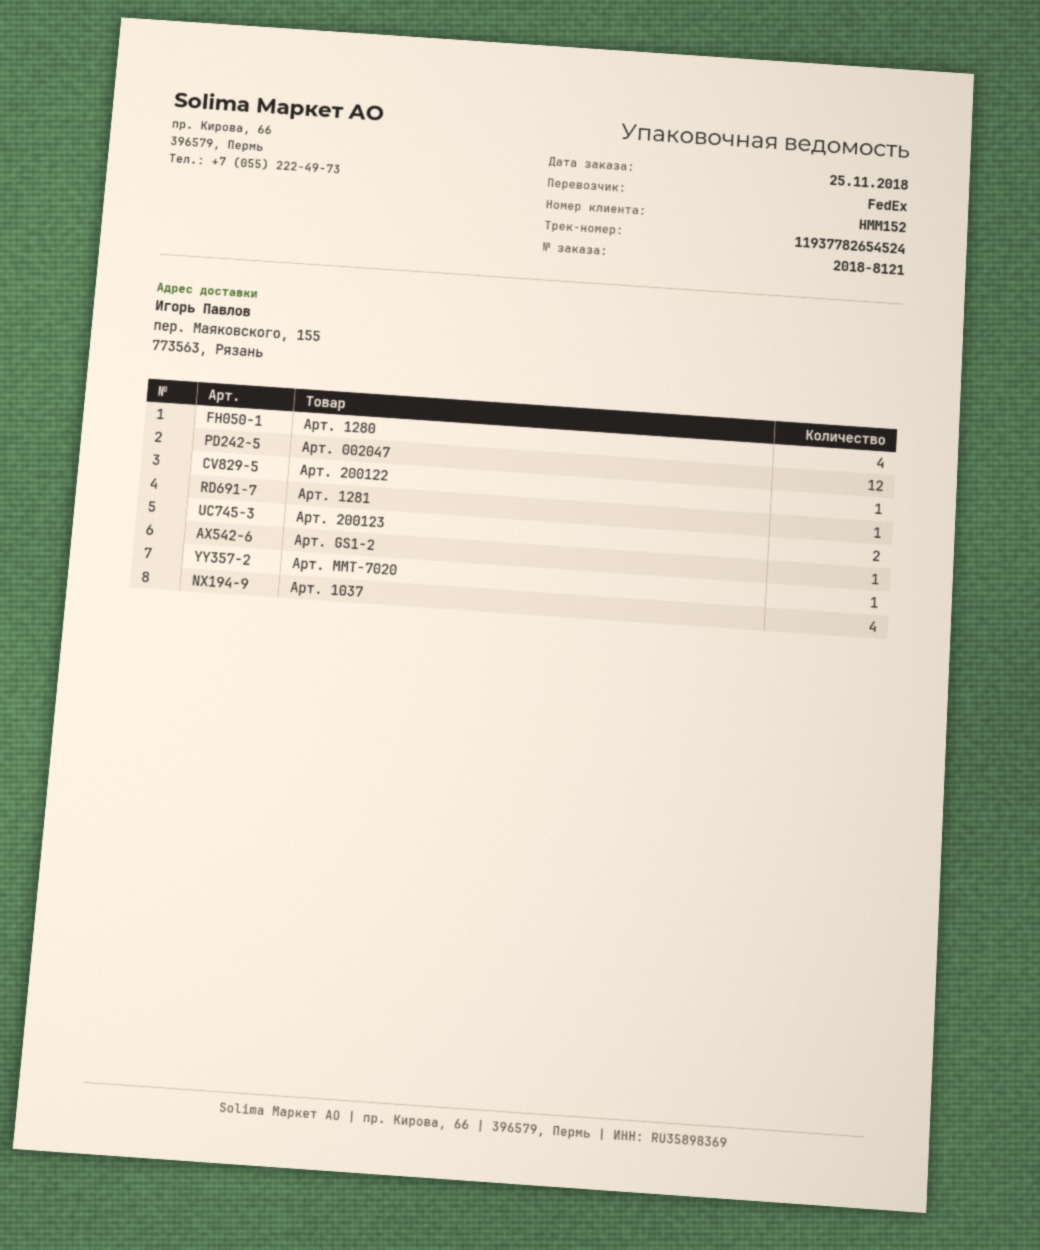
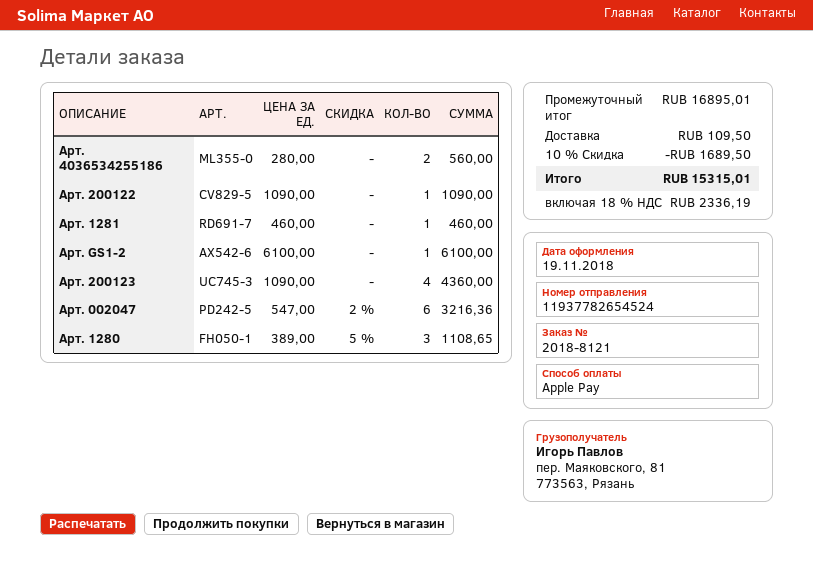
order date: 2018-11-25 -> 2018-11-19
ship to: пер. Маяковского, 155, 773563, Рязань -> пер. Маяковского, 81, 773563, Рязань
Арт. 1280: 4 -> 3
Арт. 002047: 12 -> 6
Арт. 200123: 2 -> 4
Арт. MMT-7020: 1 -> none
Арт. 1037: 4 -> none
Арт. 4036534255186: none -> 2

